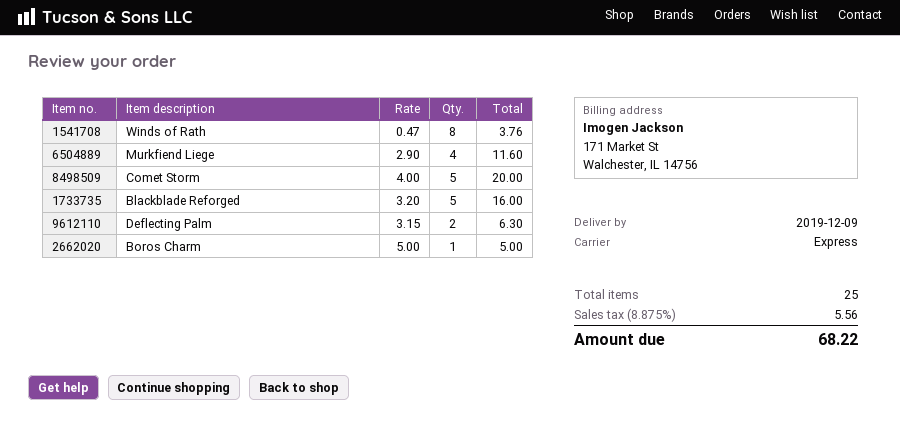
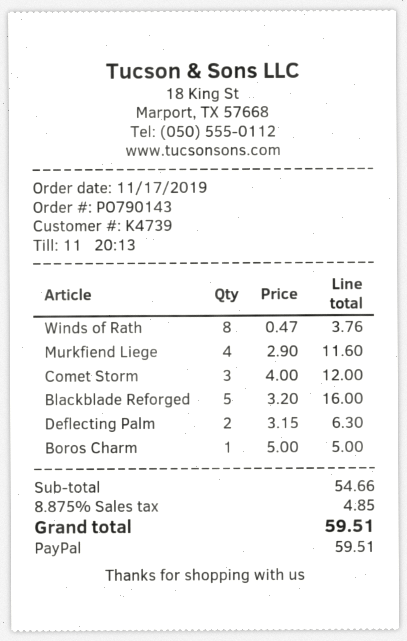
Comet Storm: 5 x 4.00 = 20.00 -> 3 x 4.00 = 12.00
tax: 8.875% = 5.56 -> 8.875% = 4.85
total: 68.22 -> 59.51

